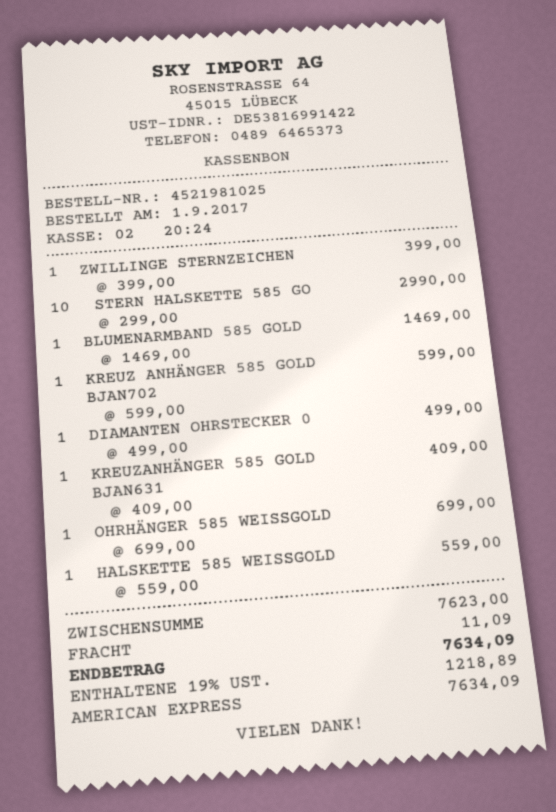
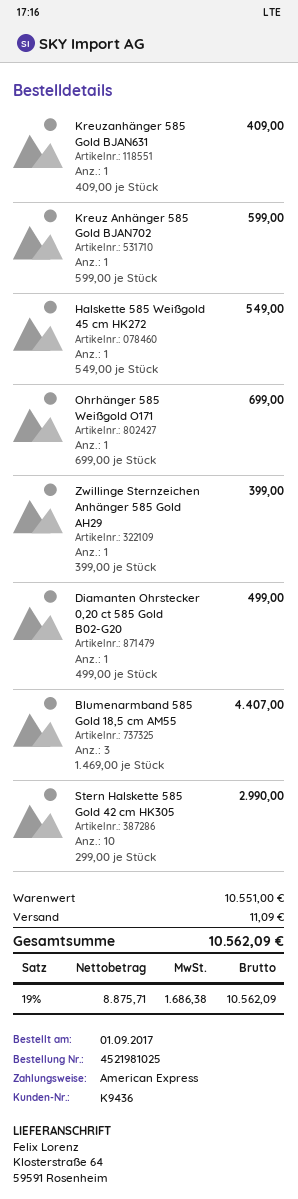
BLUMENARMBAND 585 GOLD: 1 x 1469.00 = 1469.00 -> 3 x 1469.00 = 4407.00
HALSKETTE 585 WEISSGOLD: 1 x 559.00 = 559.00 -> 1 x 549.00 = 549.00
subtotal: 7623.00 -> 10551.00
tax: 19% = 1218.89 -> 19% = 1686.38
total: 7634.09 -> 10562.09

